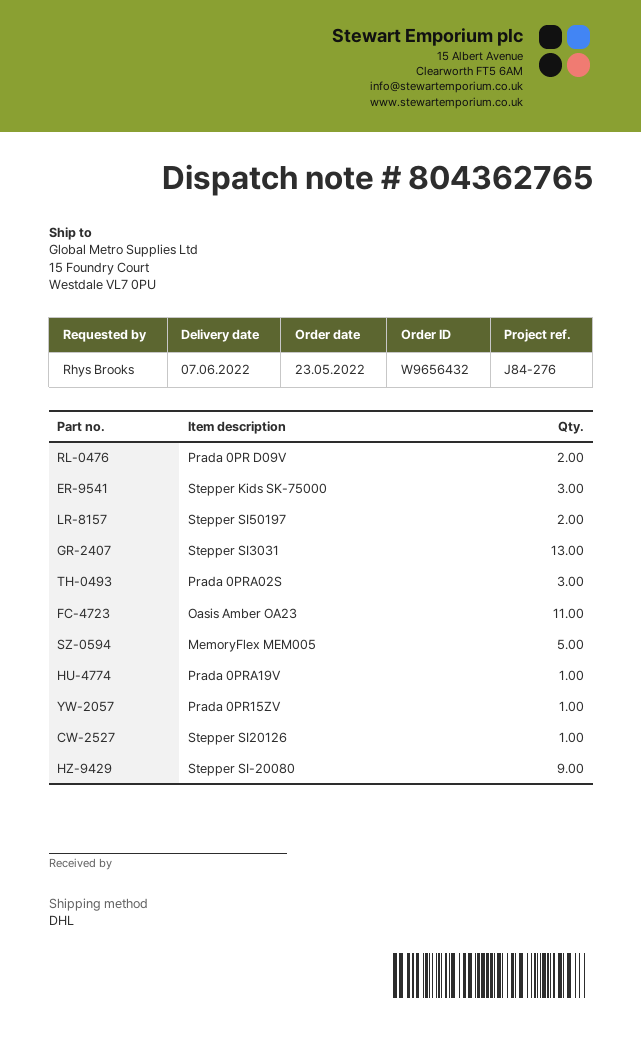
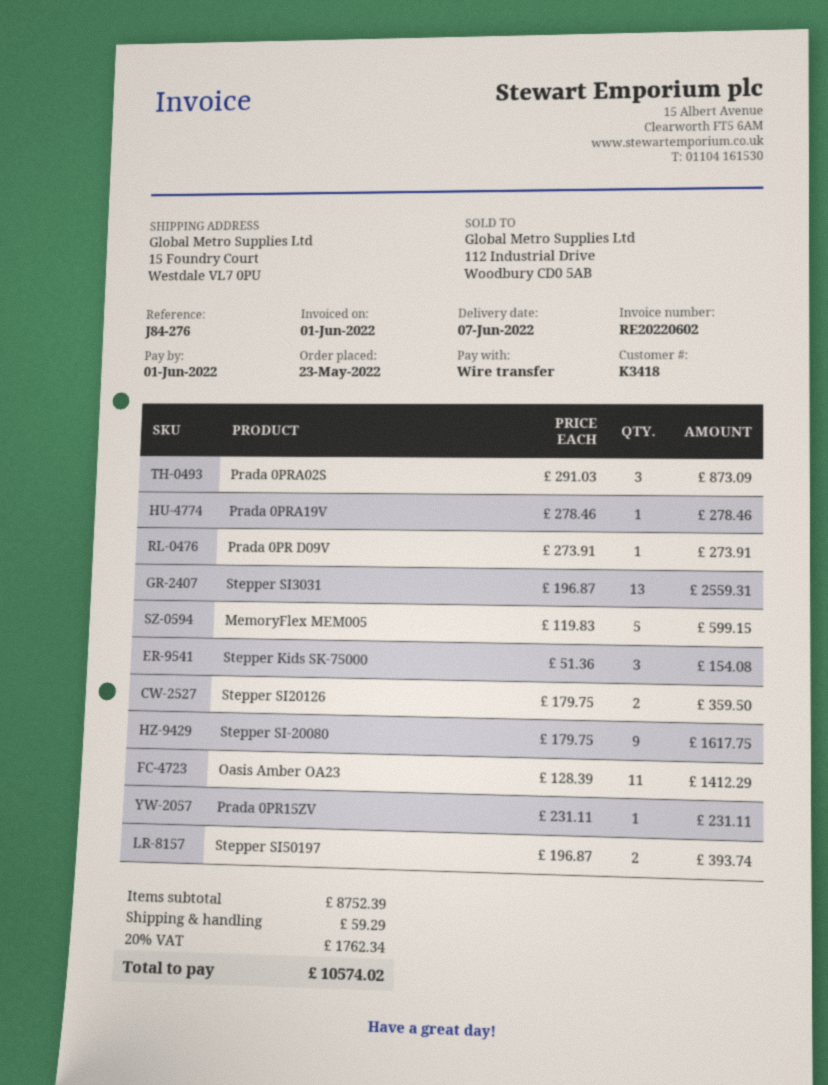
Prada 0PR D09V: 2 -> 1
Stepper SI20126: 1 -> 2

